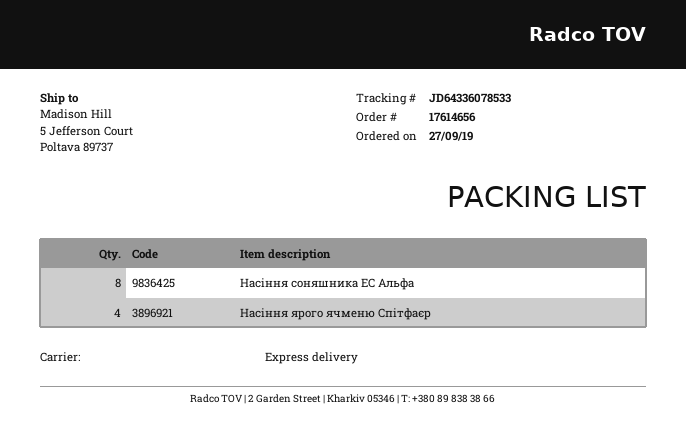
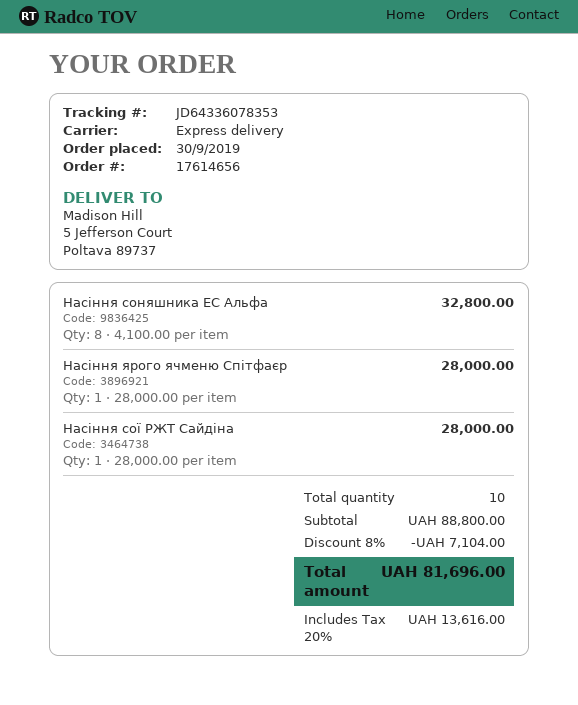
order date: 2019-09-27 -> 2019-09-30
tracking number: JD64336078533 -> JD64336078353
Насіння ярого ячменю Спітфаєр: 4 -> 1
Насіння сої РЖТ Сайдіна: none -> 1

